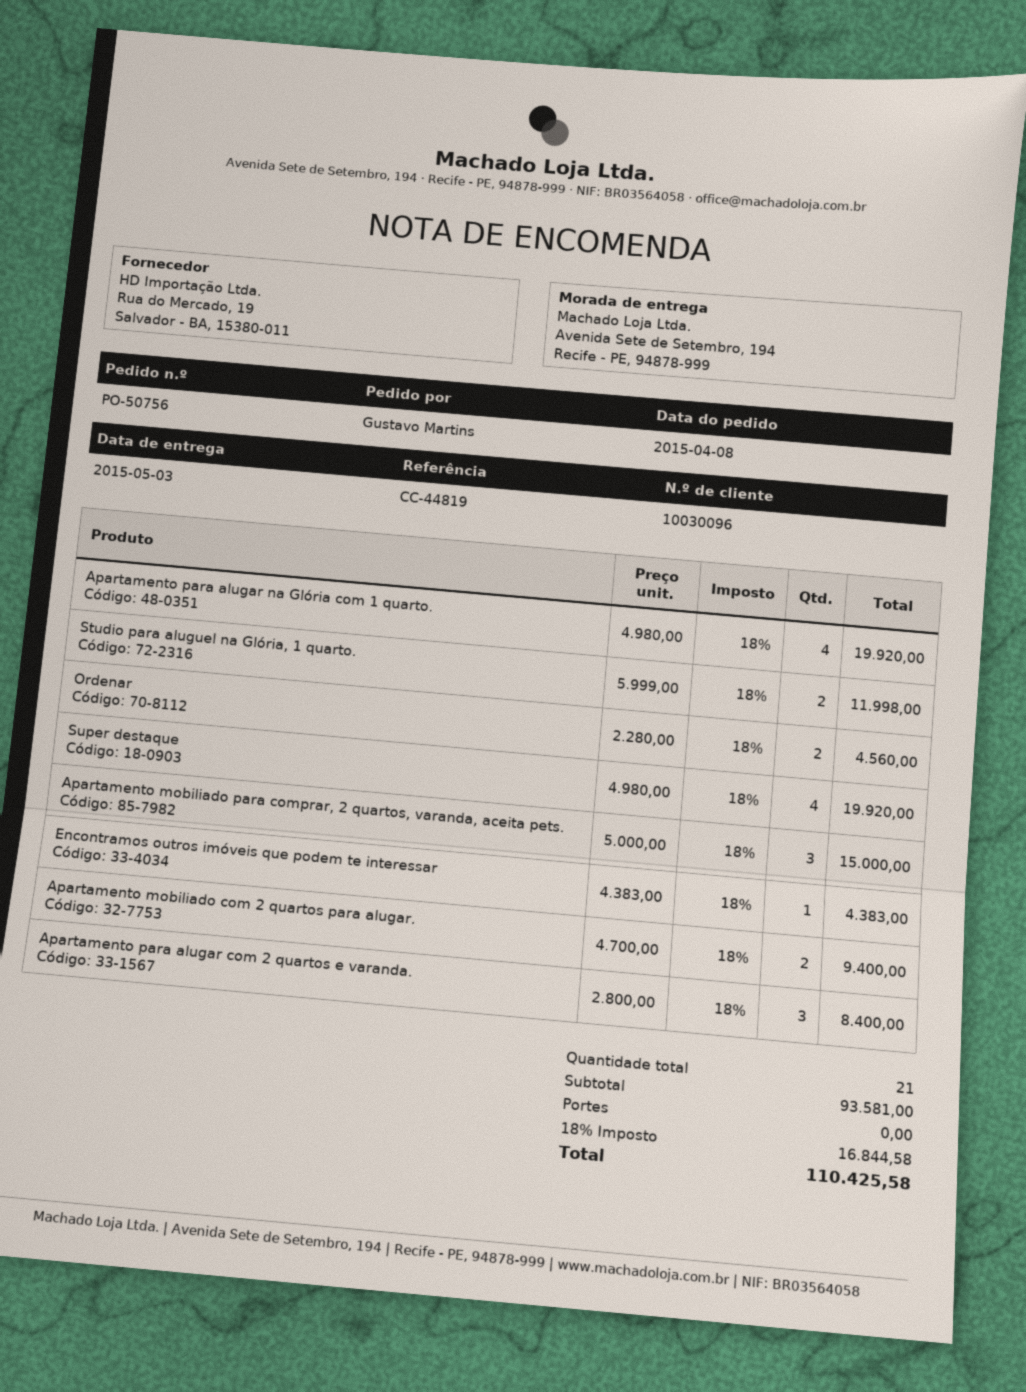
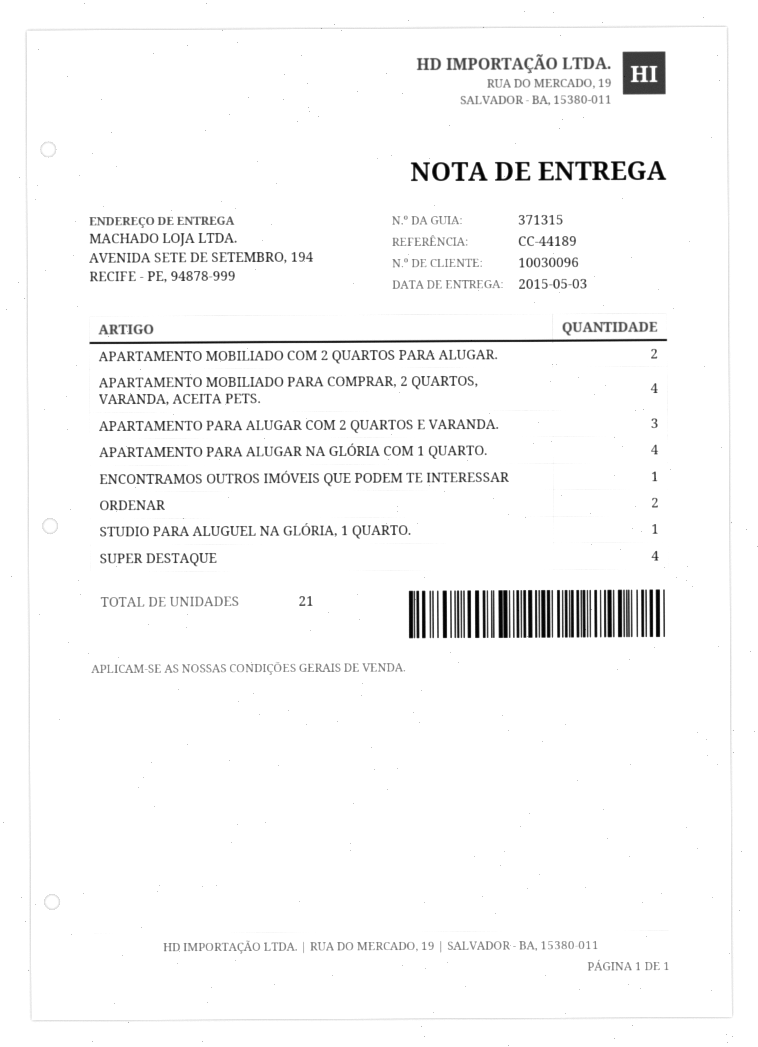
reference: CC-44819 -> CC-44189
Studio para aluguel na Glória, 1 quarto.: 2 -> 1
Apartamento mobiliado para comprar, 2 quartos, varanda, aceita pets.: 3 -> 4

